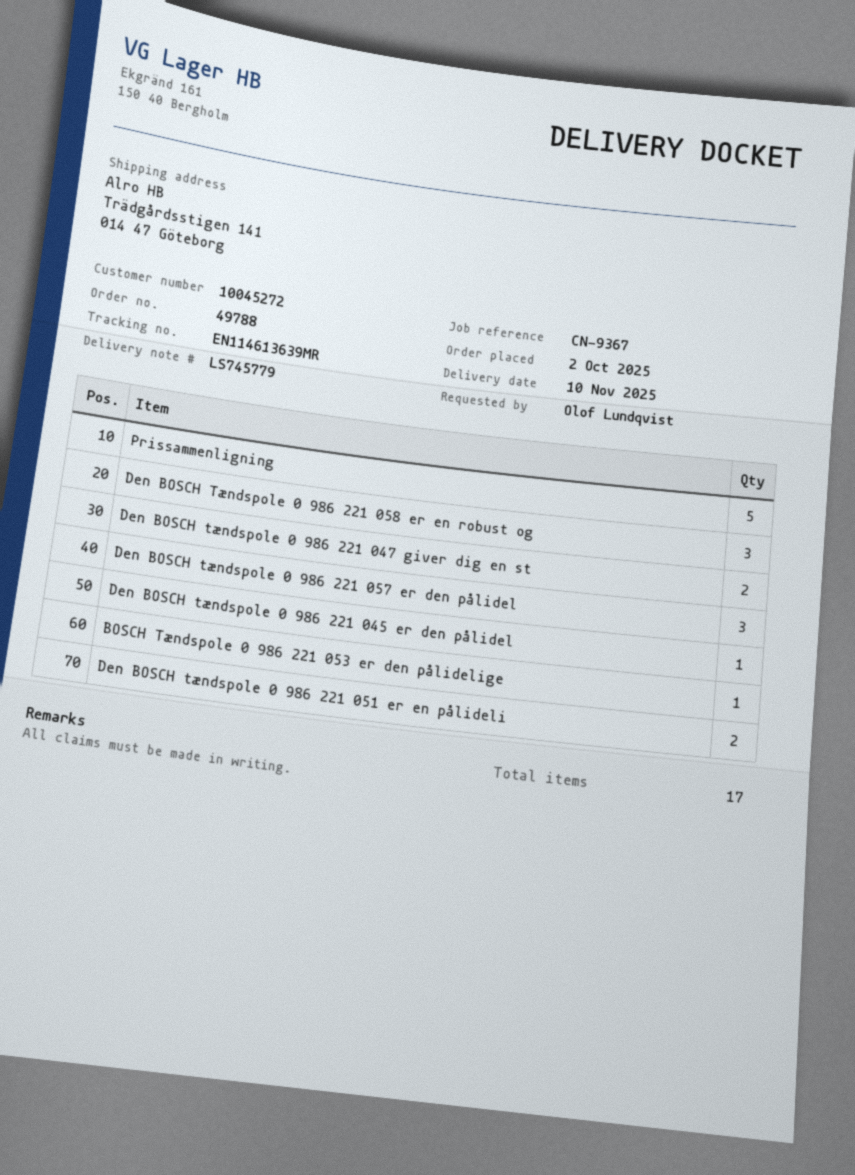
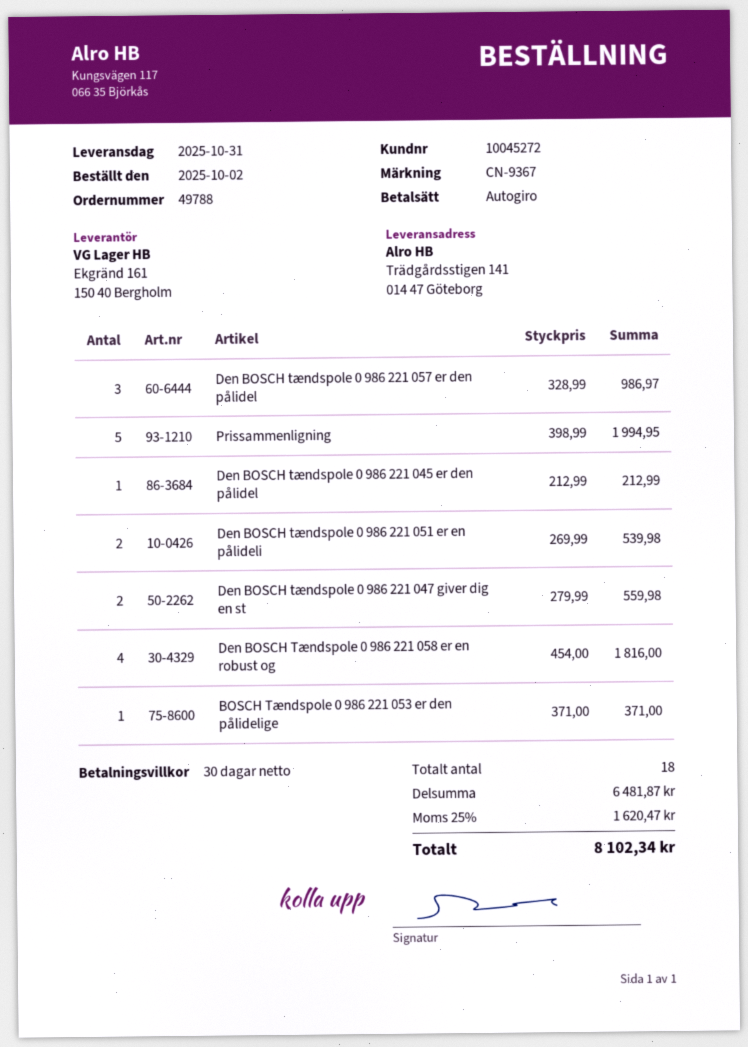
delivery date: 2025-11-10 -> 2025-10-31
Den BOSCH Tændspole 0 986 221 058 er en robust og: 3 -> 4
total quantity: 17 -> 18

